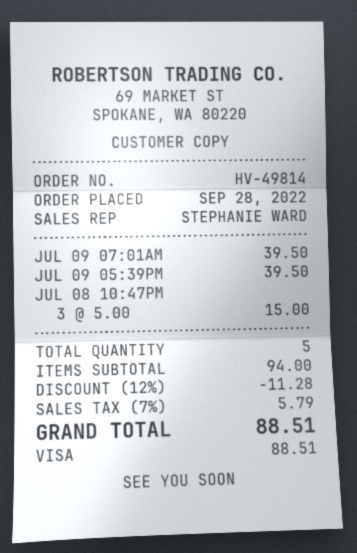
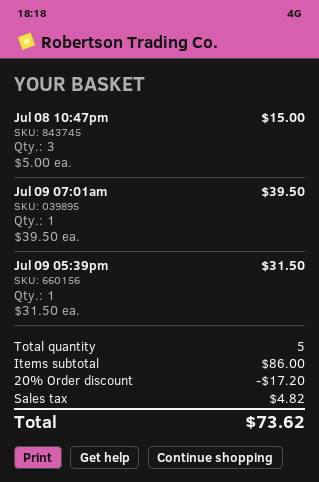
JUL 09 05:39PM: 1 x 39.50 = 39.50 -> 1 x 31.50 = 31.50
subtotal: 94.00 -> 86.00
discount: 12% = 11.28 -> 20% = 17.20
tax: 5.79 -> 4.82
total: 88.51 -> 73.62

